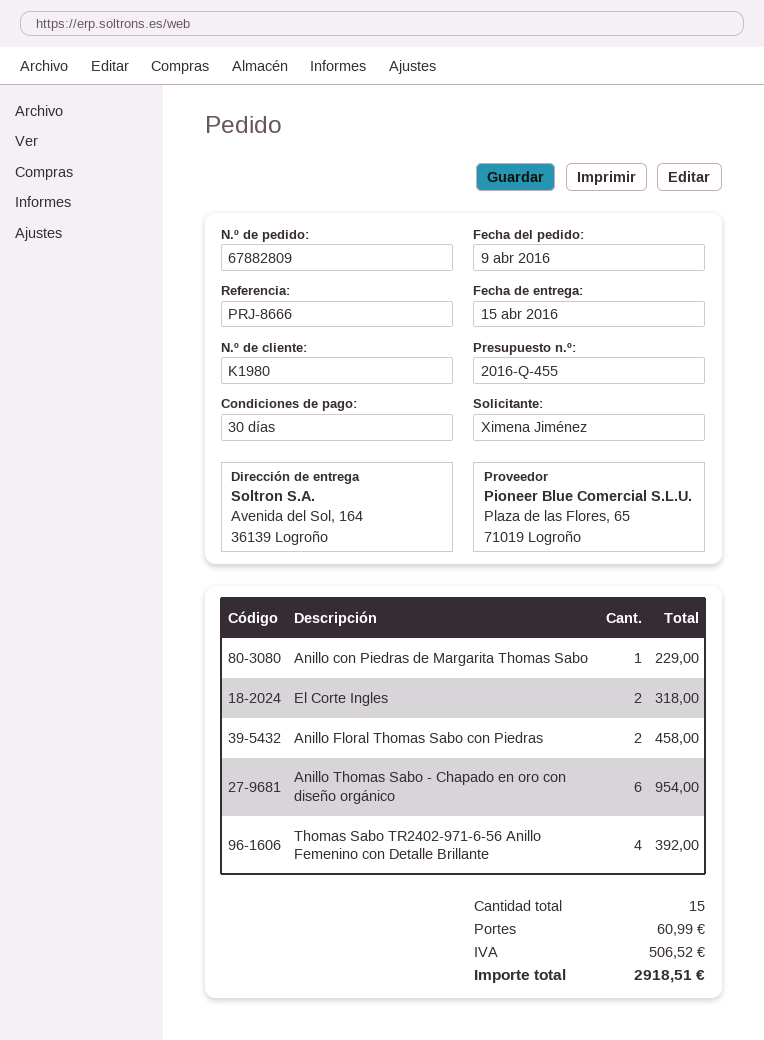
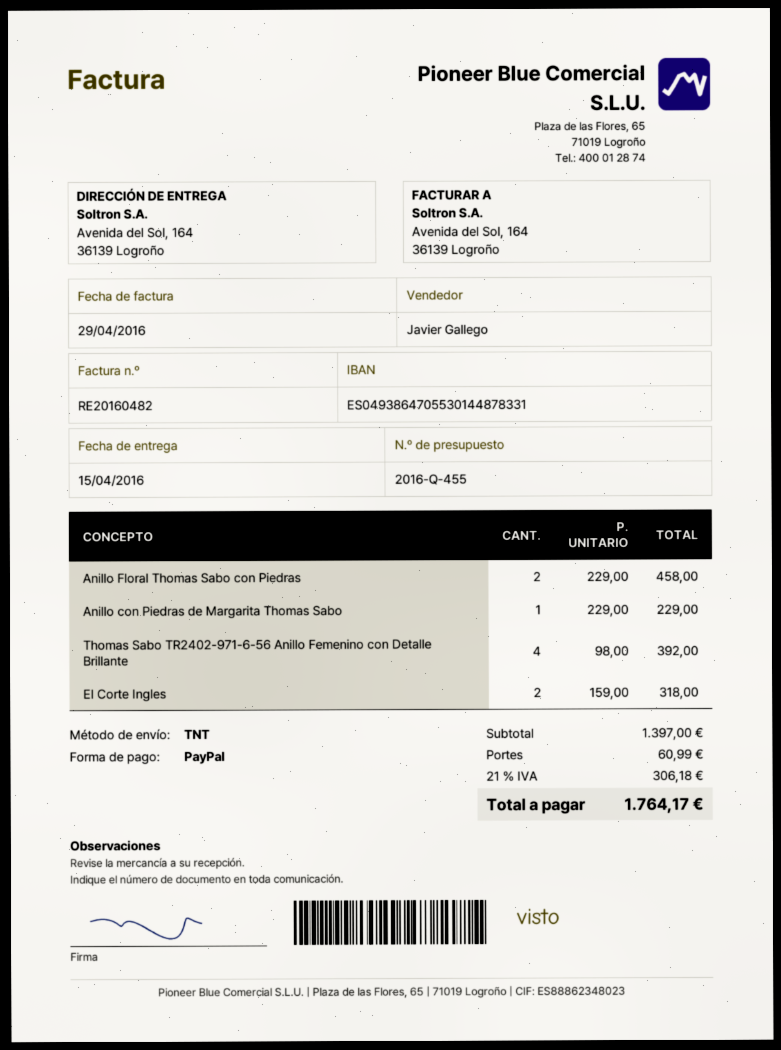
Anillo Thomas Sabo - Chapado en oro con diseño orgánico: 6 for 954.00 -> none
tax: 506.52 -> 306.18
total: 2918.51 -> 1764.17

